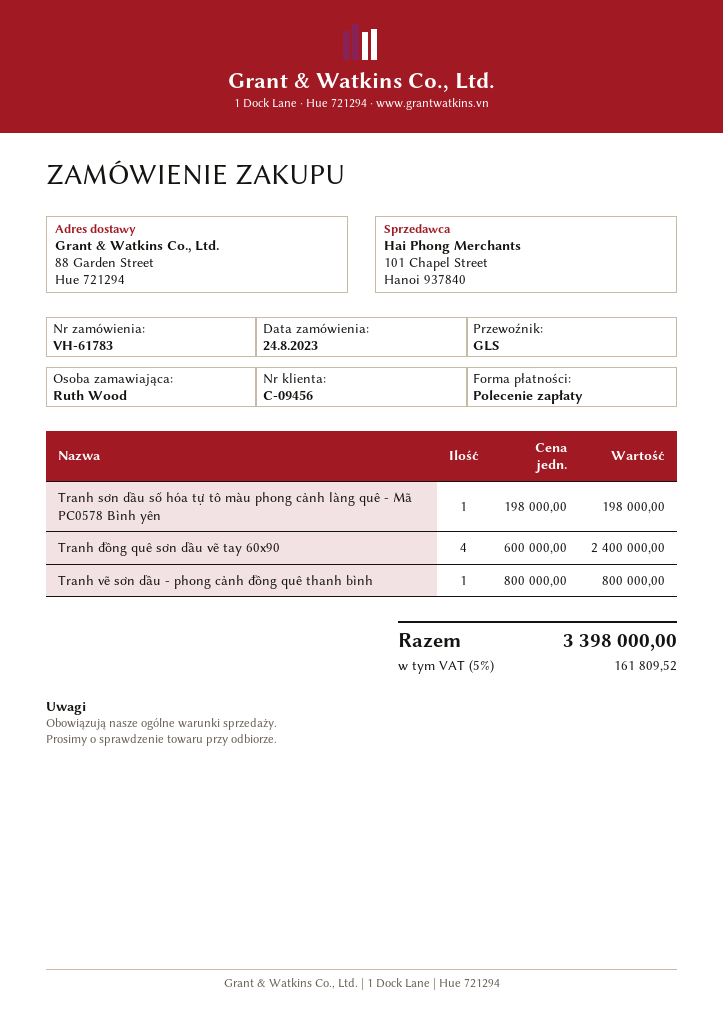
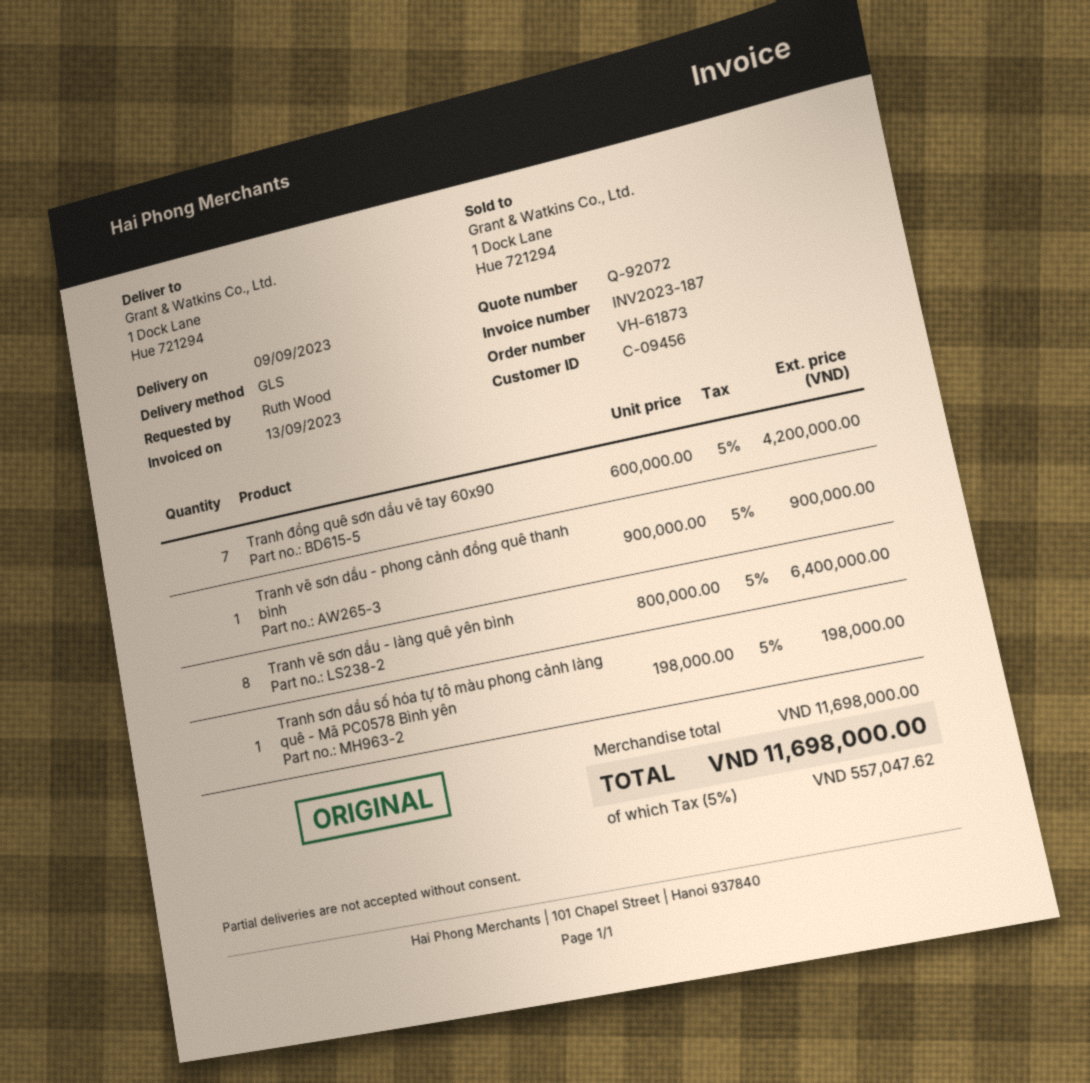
order number: VH-61783 -> VH-61873
ship to: 88 Garden Street, Hue 721294 -> 1 Dock Lane, Hue 721294
Tranh đồng quê sơn dầu vẽ tay 60x90: 4 x 600000.00 = 2400000.00 -> 7 x 600000.00 = 4200000.00
Tranh vẽ sơn dầu - phong cảnh đồng quê thanh bình: 1 x 800000.00 = 800000.00 -> 1 x 900000.00 = 900000.00
Tranh vẽ sơn dầu - làng quê yên bình: none -> 8 x 800000.00 = 6400000.00
tax: 5% = 161809.52 -> 5% = 557047.62
total: 3398000.00 -> 11698000.00

